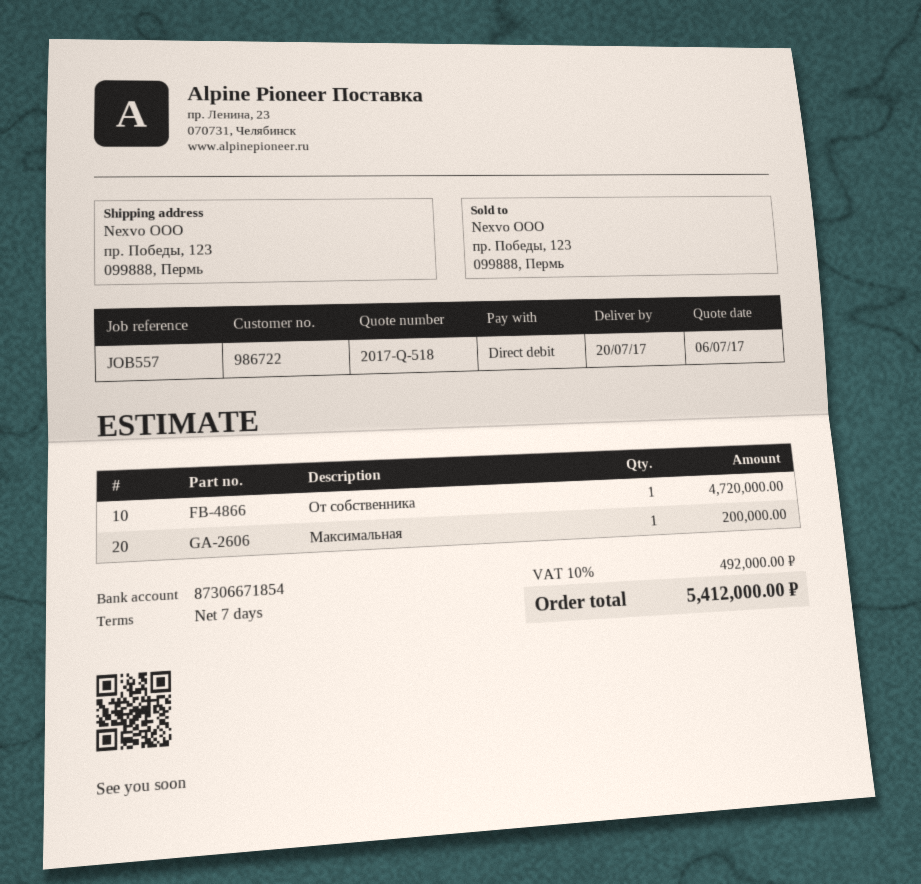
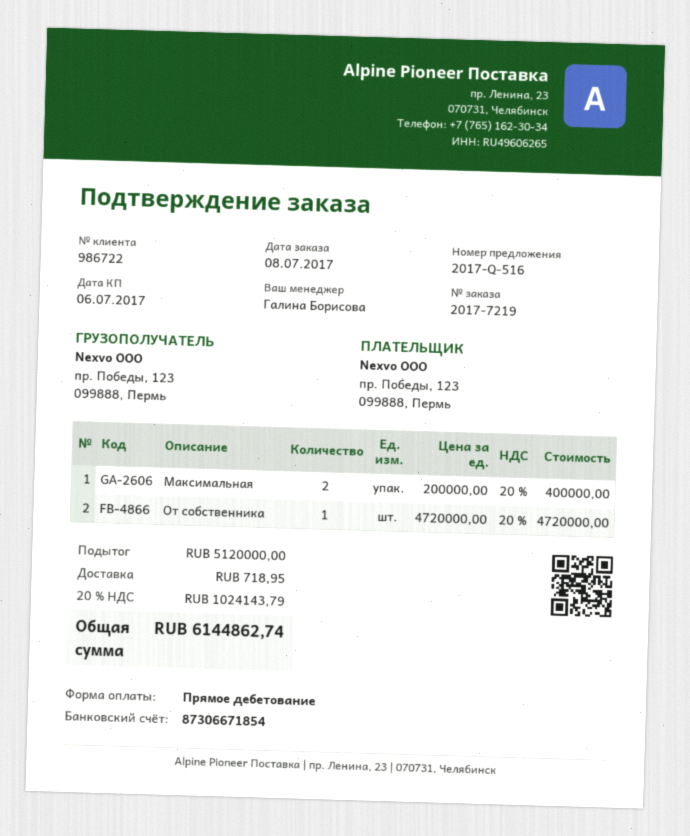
quote number: 2017-Q-518 -> 2017-Q-516
Максимальная: 1 for 200000.00 -> 2 for 400000.00
shipping: none -> 718.95
tax: 10% = 492000.00 -> 20% = 1024143.79
total: 5412000.00 -> 6144862.74

